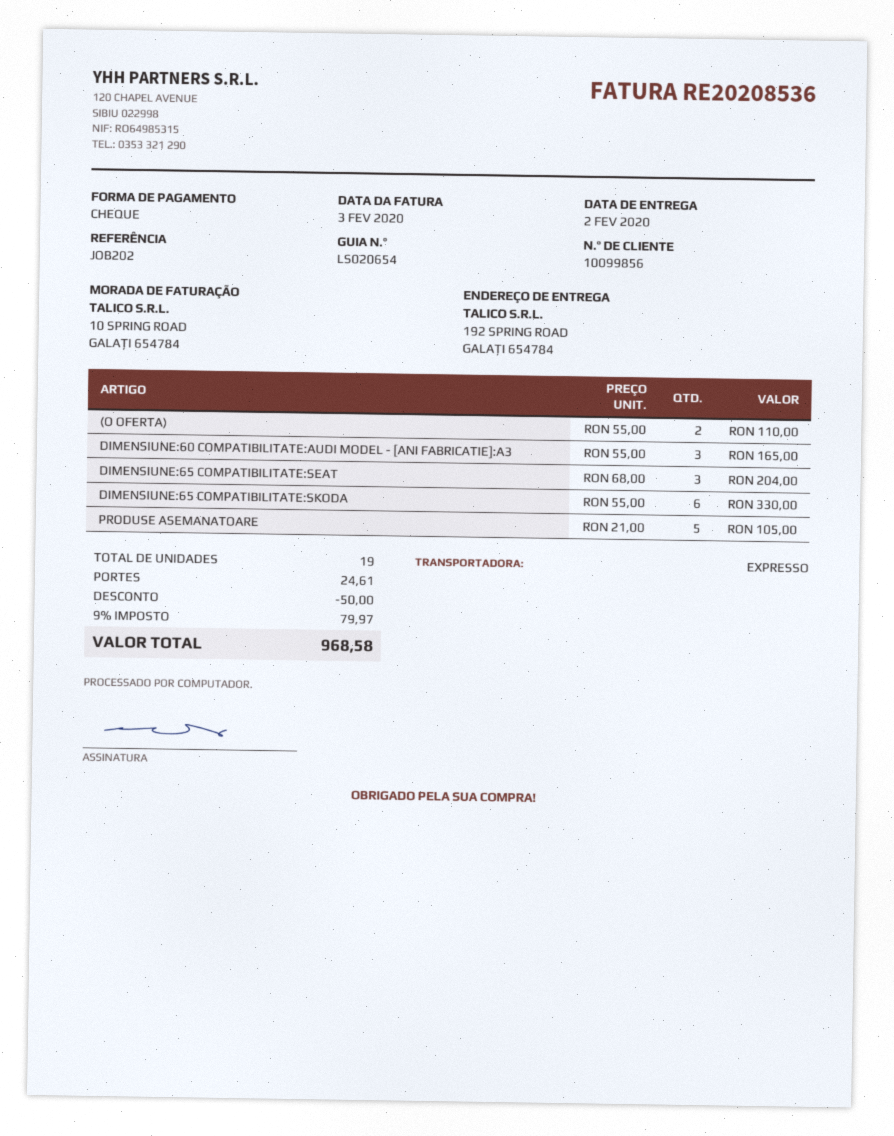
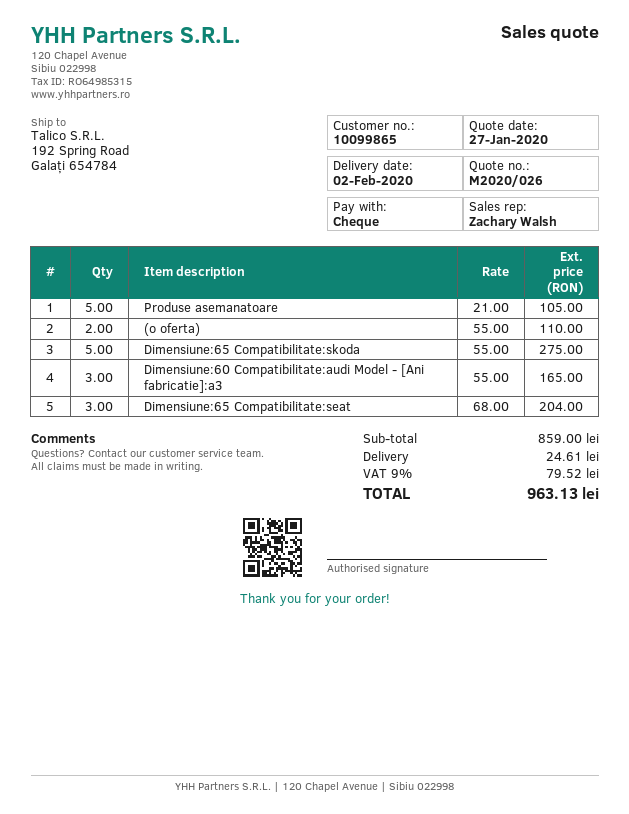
customer number: 10099856 -> 10099865
DIMENSIUNE:65 COMPATIBILITATE:SKODA: 6 x 55.00 = 330.00 -> 5 x 55.00 = 275.00
discount: 50.00 -> none
tax: 9% = 79.97 -> 9% = 79.52
total: 968.58 -> 963.13

